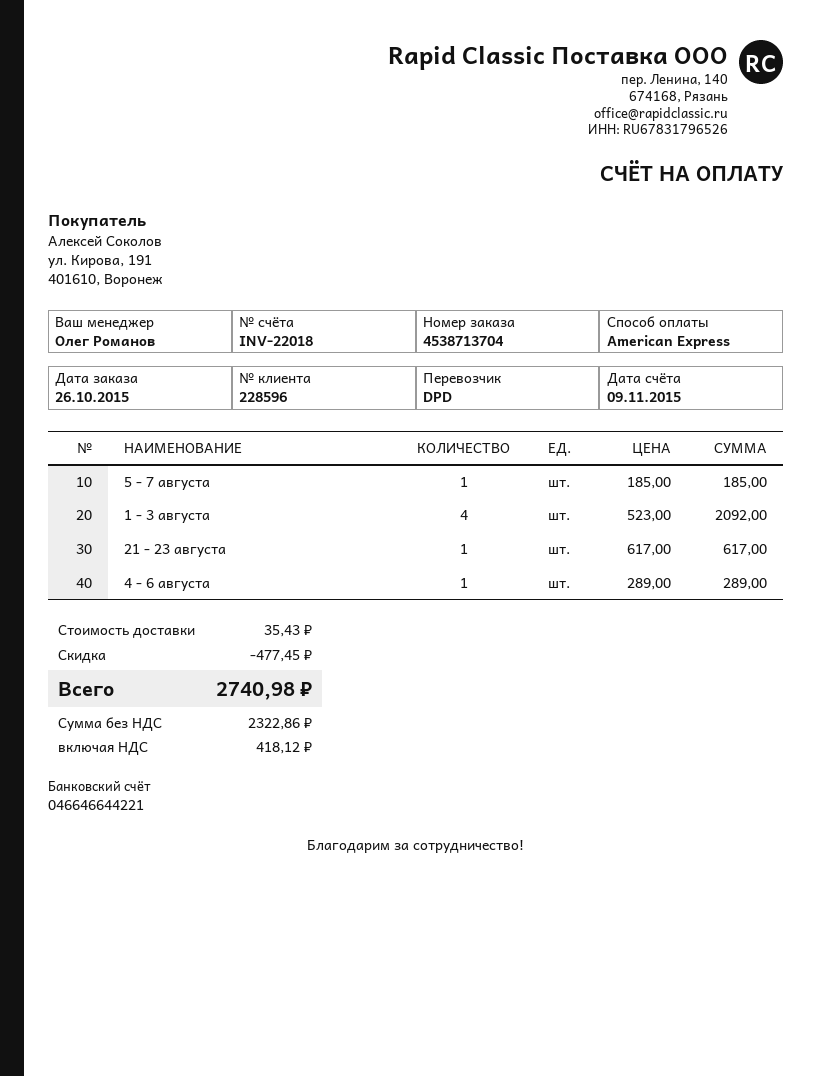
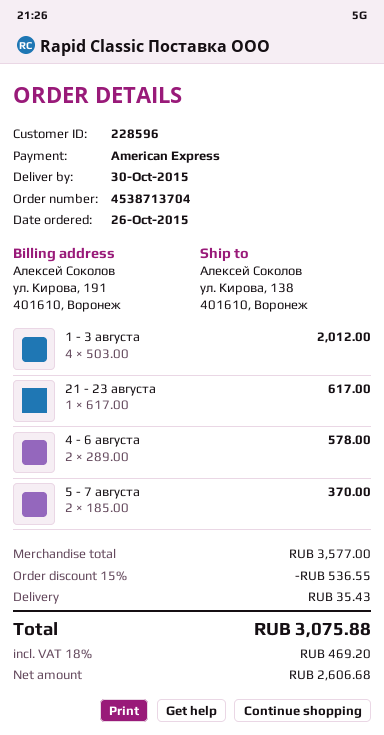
5 - 7 августа: 1 x 185.00 = 185.00 -> 2 x 185.00 = 370.00
1 - 3 августа: 4 x 523.00 = 2092.00 -> 4 x 503.00 = 2012.00
4 - 6 августа: 1 x 289.00 = 289.00 -> 2 x 289.00 = 578.00
discount: 477.45 -> 536.55
net: 2322.86 -> 2606.68
tax: 418.12 -> 469.20
total: 2740.98 -> 3075.88

